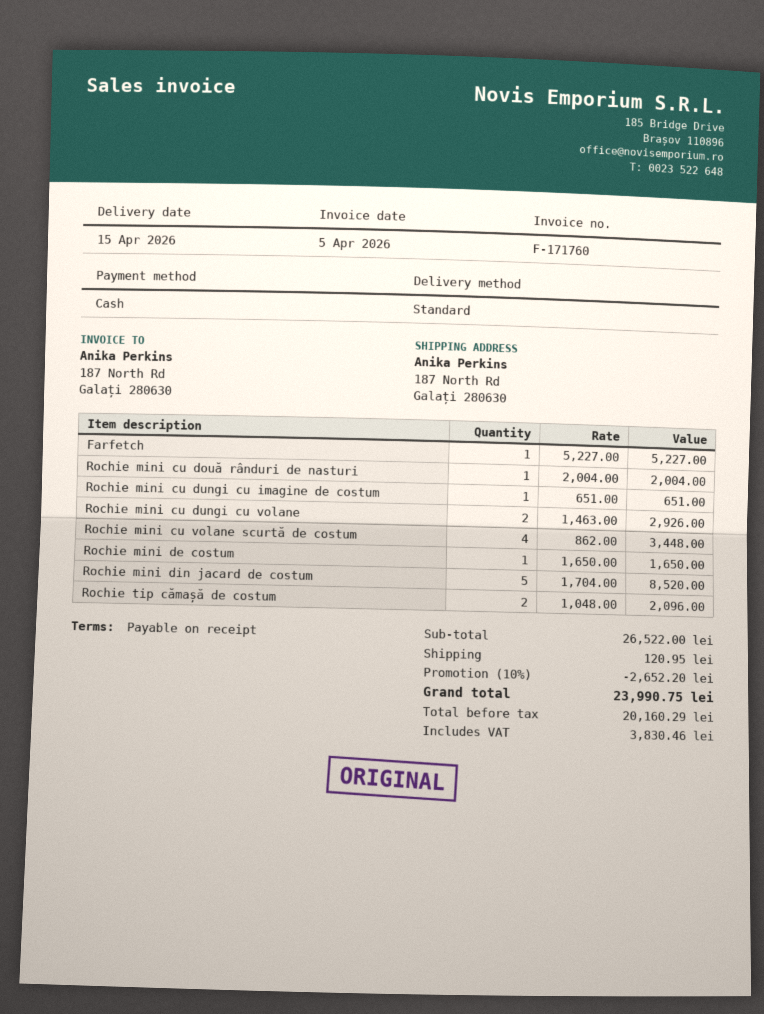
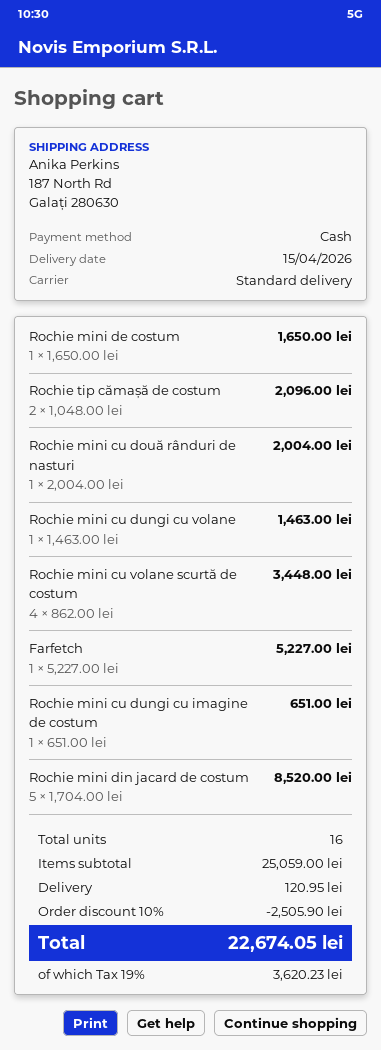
Rochie mini cu dungi cu volane: 2 x 1463.00 = 2926.00 -> 1 x 1463.00 = 1463.00
subtotal: 26522.00 -> 25059.00
discount: 10% = 2652.20 -> 10% = 2505.90
tax: 3830.46 -> 3620.23
total: 23990.75 -> 22674.05

